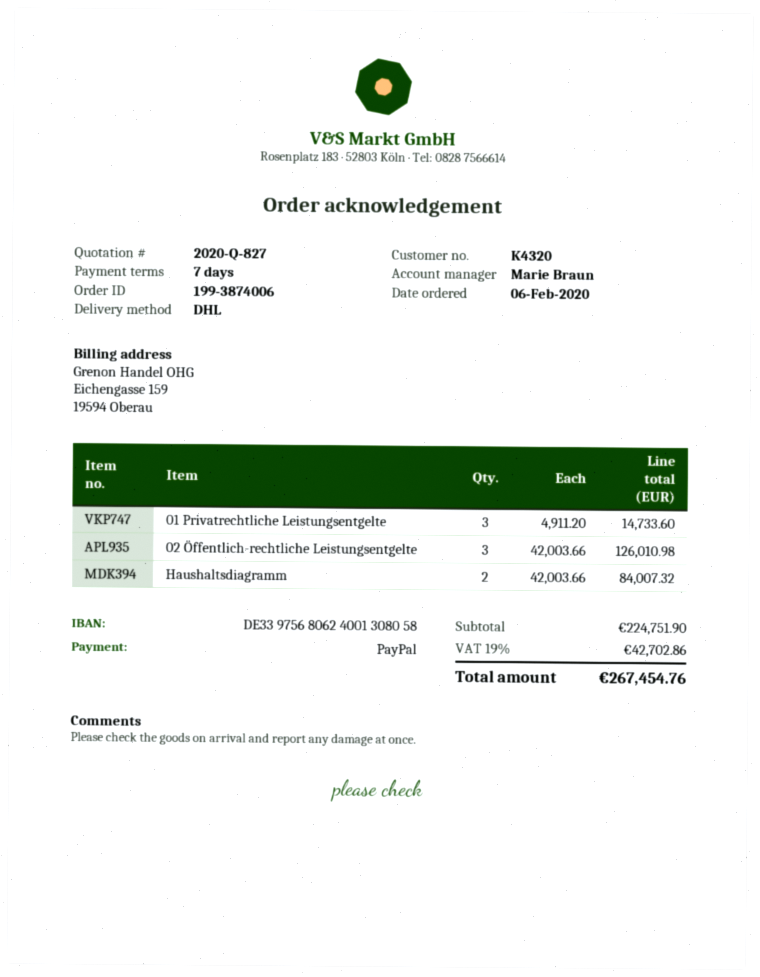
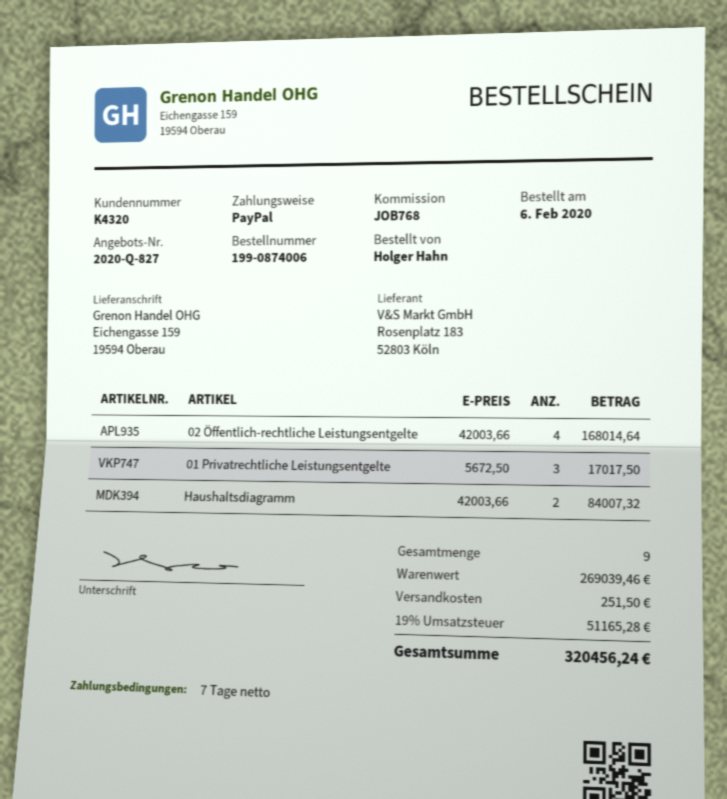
order number: 199-3874006 -> 199-0874006
01 Privatrechtliche Leistungsentgelte: 3 x 4911.20 = 14733.60 -> 3 x 5672.50 = 17017.50
02 Öffentlich-rechtliche Leistungsentgelte: 3 x 42003.66 = 126010.98 -> 4 x 42003.66 = 168014.64
subtotal: 224751.90 -> 269039.46
shipping: none -> 251.50
tax: 19% = 42702.86 -> 19% = 51165.28
total: 267454.76 -> 320456.24

